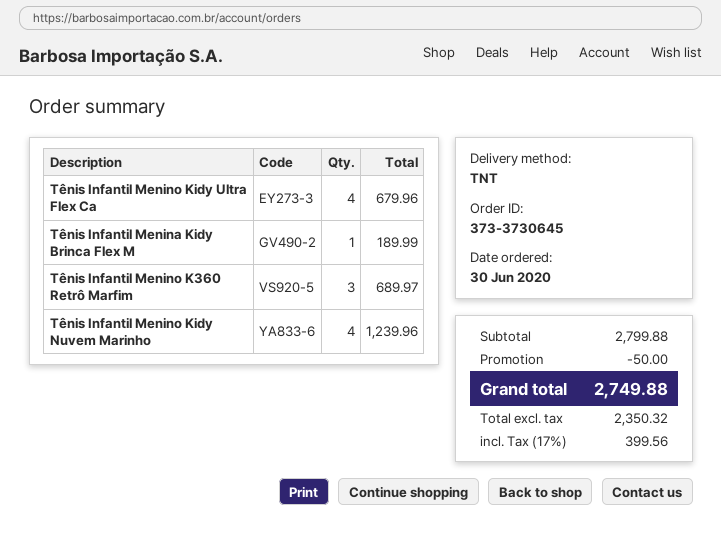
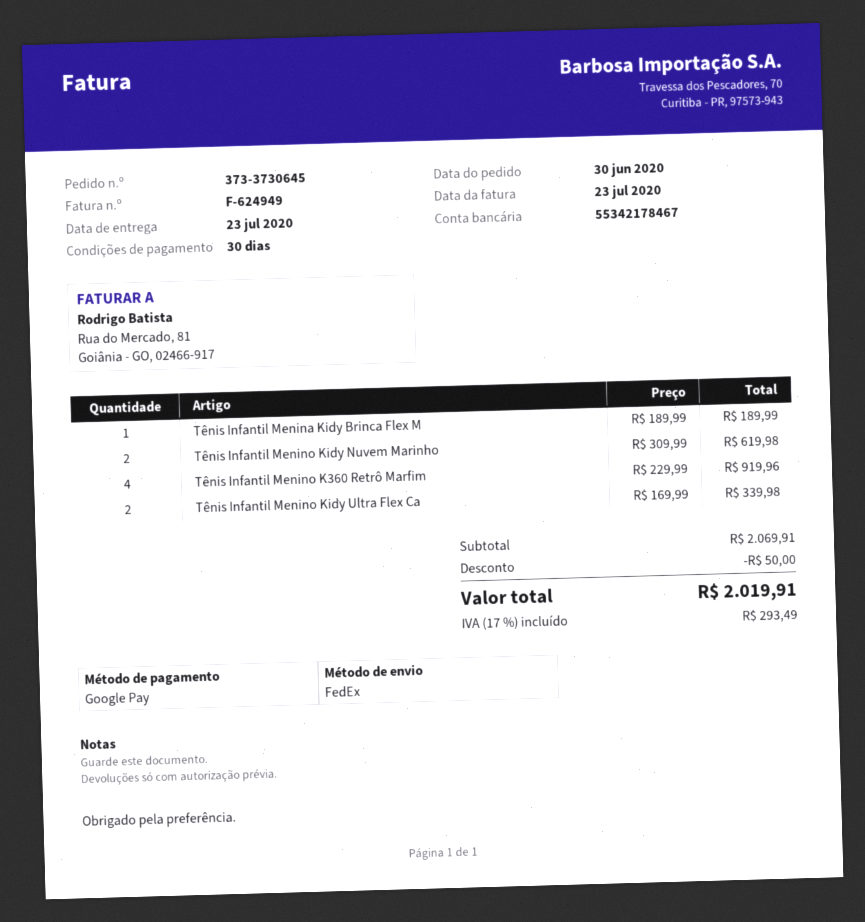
shipping method: TNT -> FedEx
Tênis Infantil Menino Kidy Ultra Flex Ca: 4 for 679.96 -> 2 for 339.98
Tênis Infantil Menino K360 Retrô Marfim: 3 for 689.97 -> 4 for 919.96
Tênis Infantil Menino Kidy Nuvem Marinho: 4 for 1239.96 -> 2 for 619.98
subtotal: 2799.88 -> 2069.91
tax: 17% = 399.56 -> 17% = 293.49
total: 2749.88 -> 2019.91

